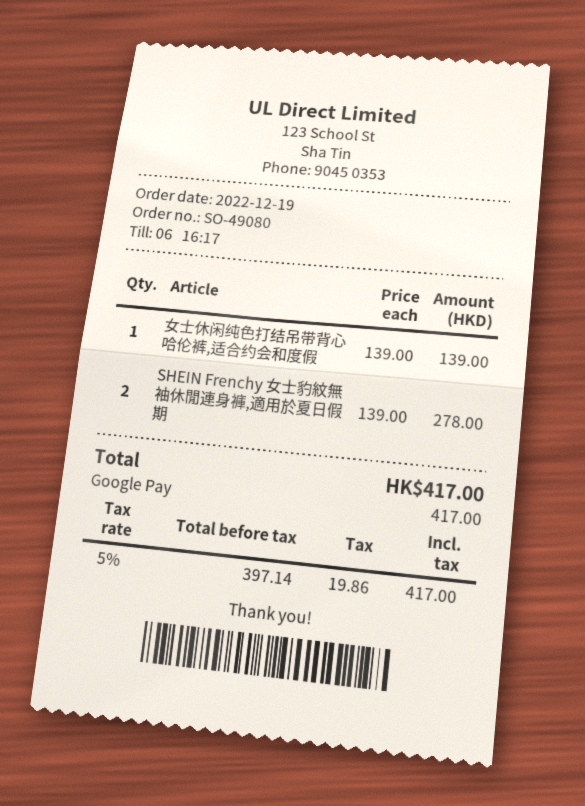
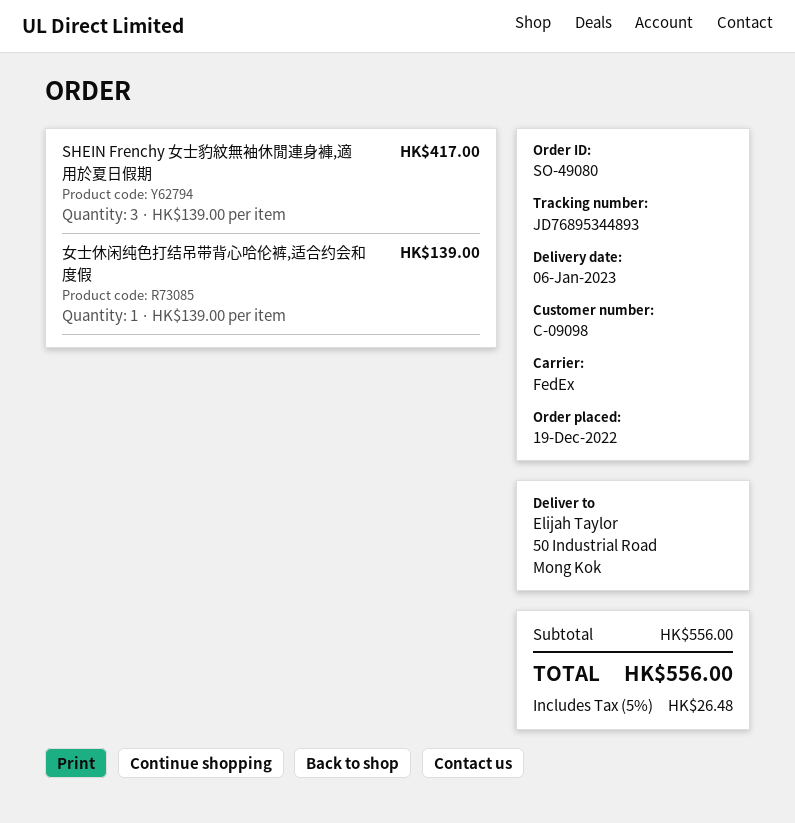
SHEIN Frenchy 女士豹紋無袖休閒連身褲,適用於夏日假期: 2 x 139.00 = 278.00 -> 3 x 139.00 = 417.00
tax: 5% = 19.86 -> 5% = 26.48
total: 417.00 -> 556.00

